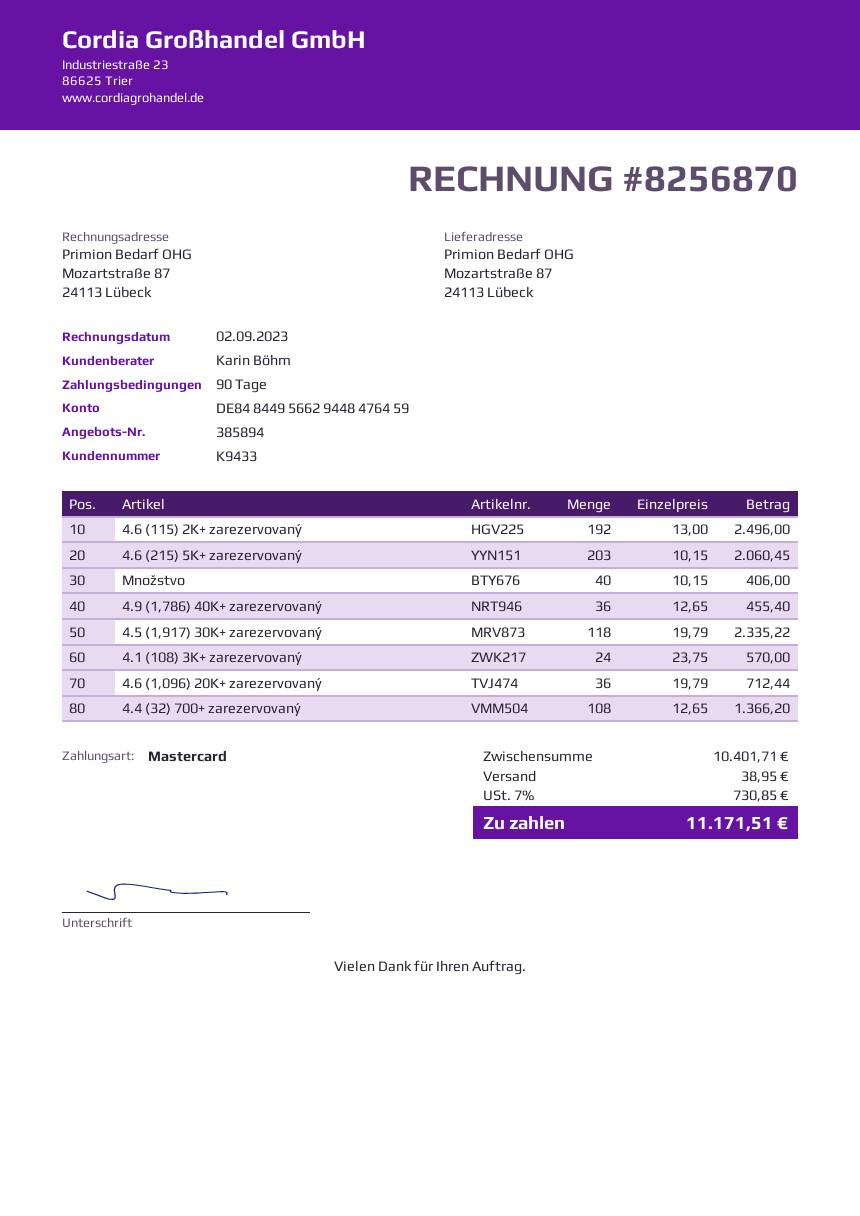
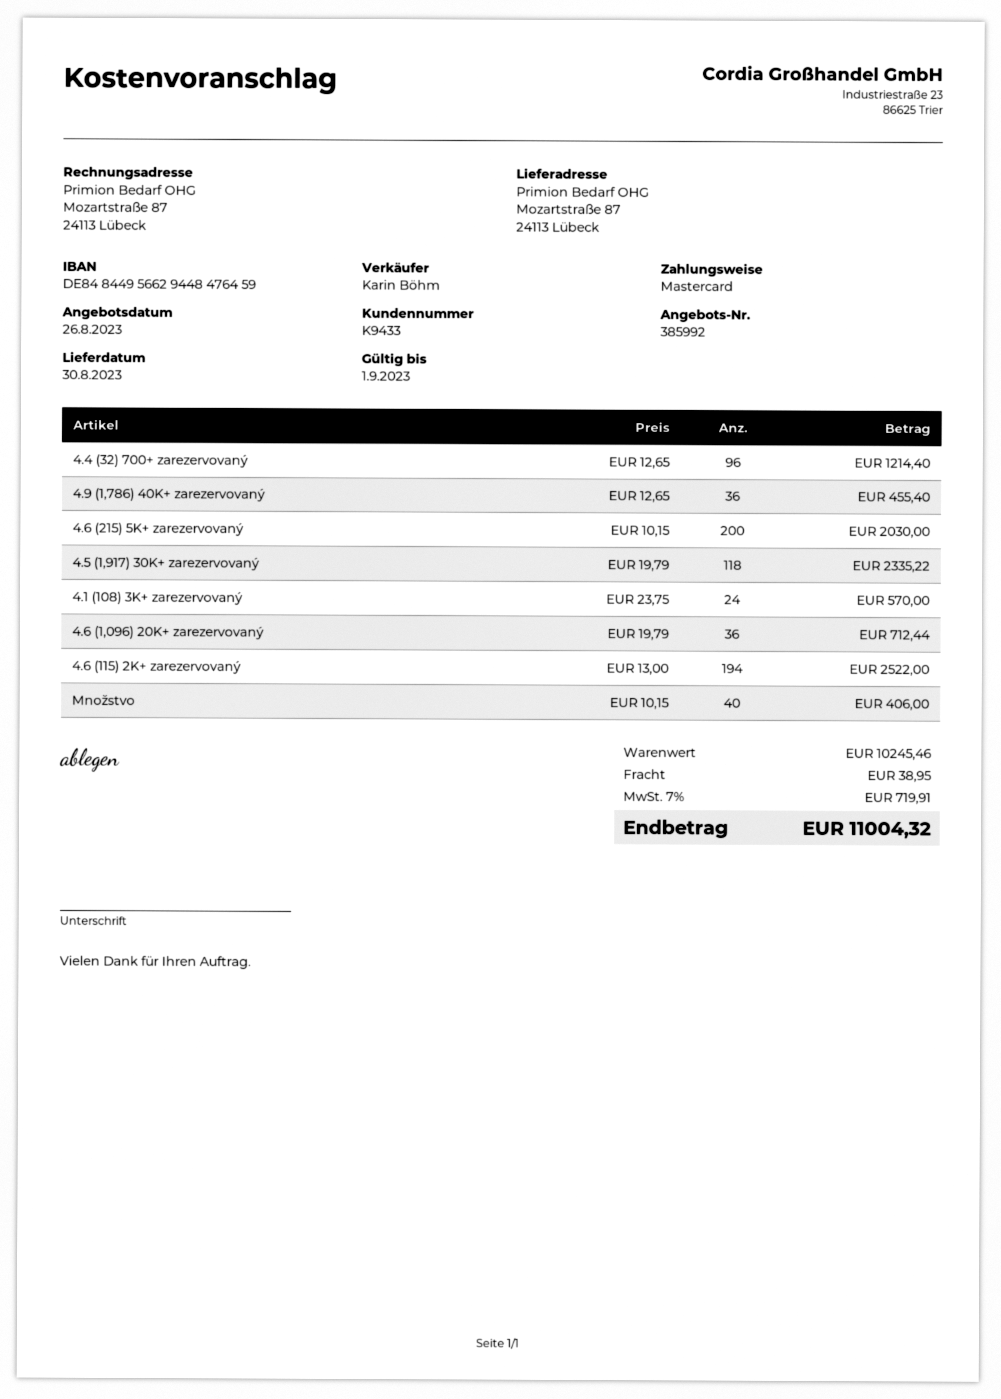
quote number: 385894 -> 385992
4.6 (115) 2K+ zarezervovaný: 192 x 13.00 = 2496.00 -> 194 x 13.00 = 2522.00
4.6 (215) 5K+ zarezervovaný: 203 x 10.15 = 2060.45 -> 200 x 10.15 = 2030.00
4.4 (32) 700+ zarezervovaný: 108 x 12.65 = 1366.20 -> 96 x 12.65 = 1214.40
subtotal: 10401.71 -> 10245.46
tax: 7% = 730.85 -> 7% = 719.91
total: 11171.51 -> 11004.32

